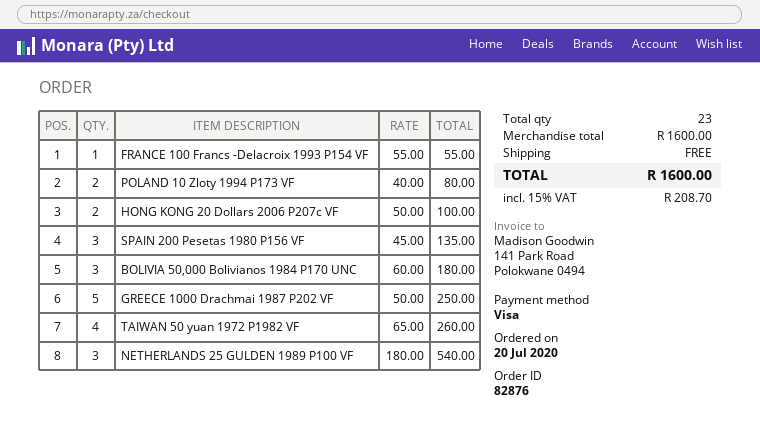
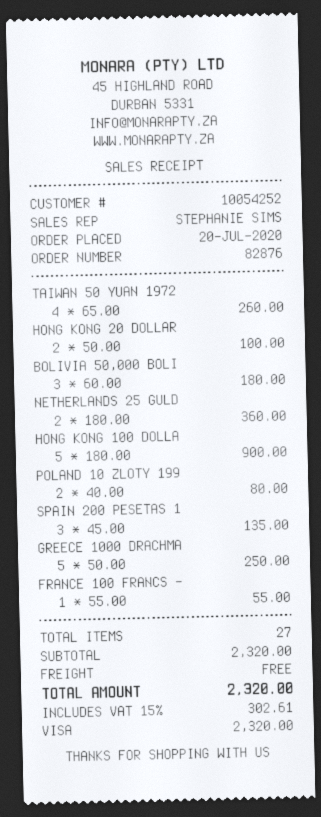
NETHERLANDS 25 GULDEN 1989 P100 VF: 3 x 180.00 = 540.00 -> 2 x 180.00 = 360.00
HONG KONG 100 DOLLA: none -> 5 x 180.00 = 900.00
total quantity: 23 -> 27
subtotal: 1600.00 -> 2320.00
tax: 15% = 208.70 -> 15% = 302.61
total: 1600.00 -> 2320.00

